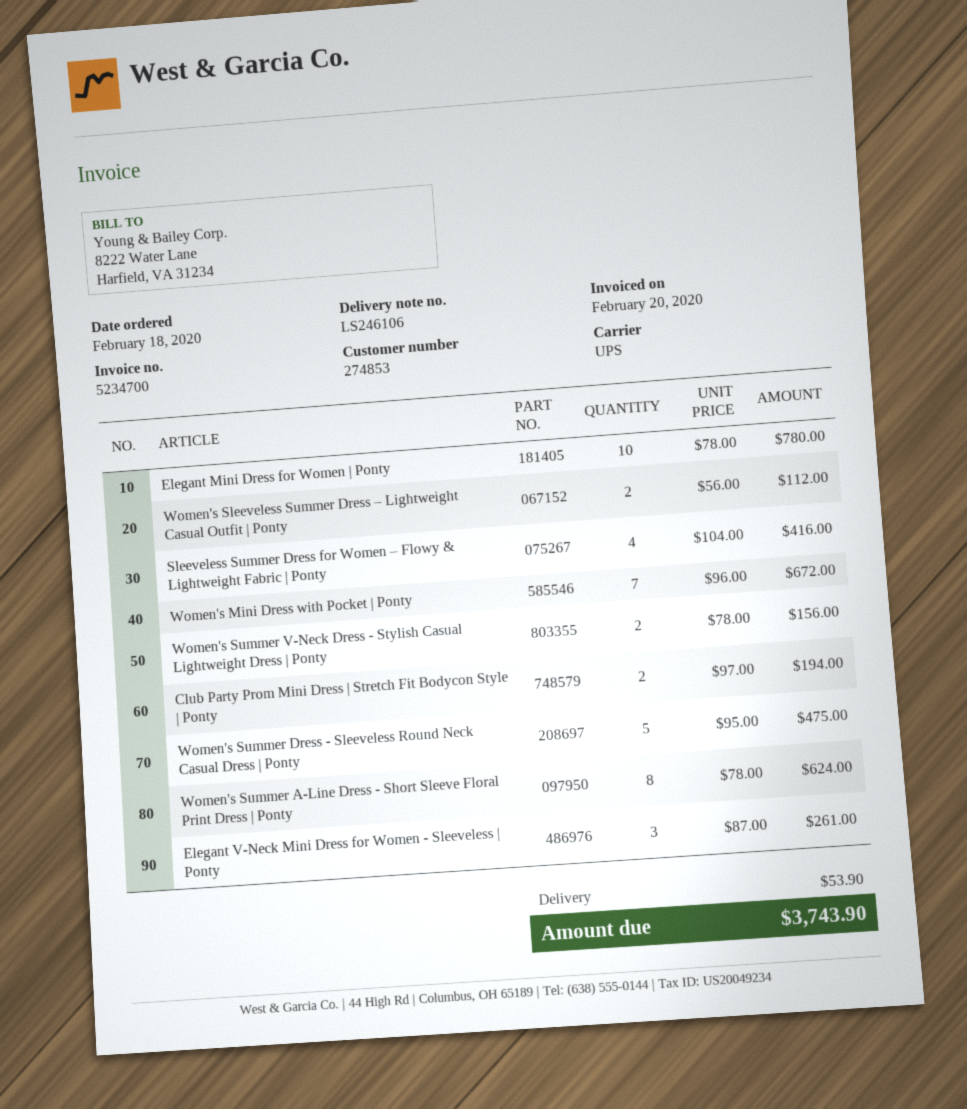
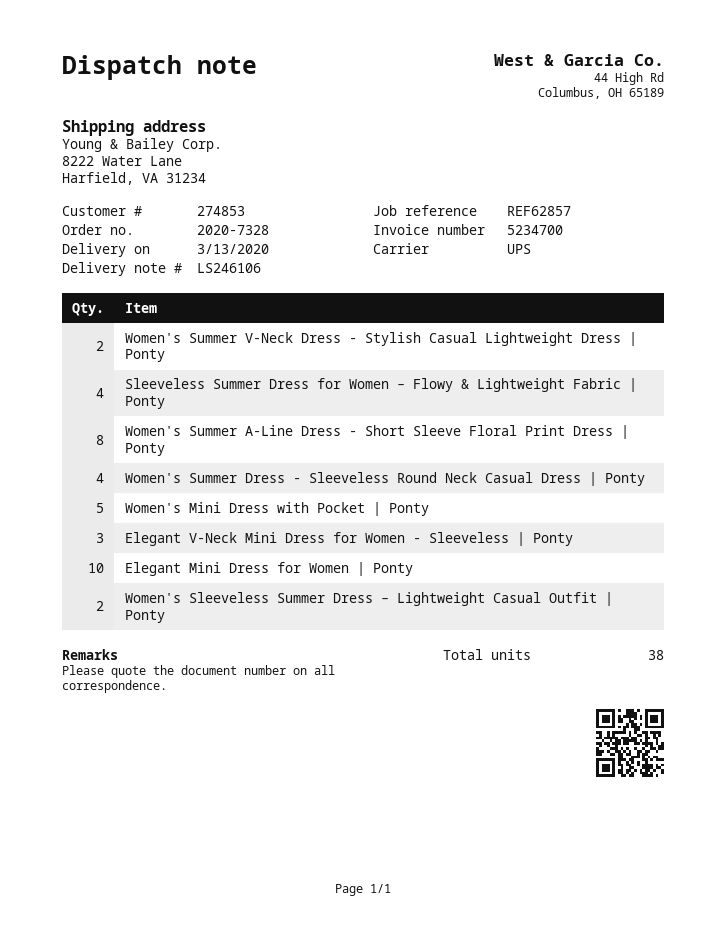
Women's Mini Dress with Pocket | Ponty: 7 -> 5
Club Party Prom Mini Dress | Stretch Fit Bodycon Style | Ponty: 2 -> none
Women's Summer Dress - Sleeveless Round Neck Casual Dress | Ponty: 5 -> 4

